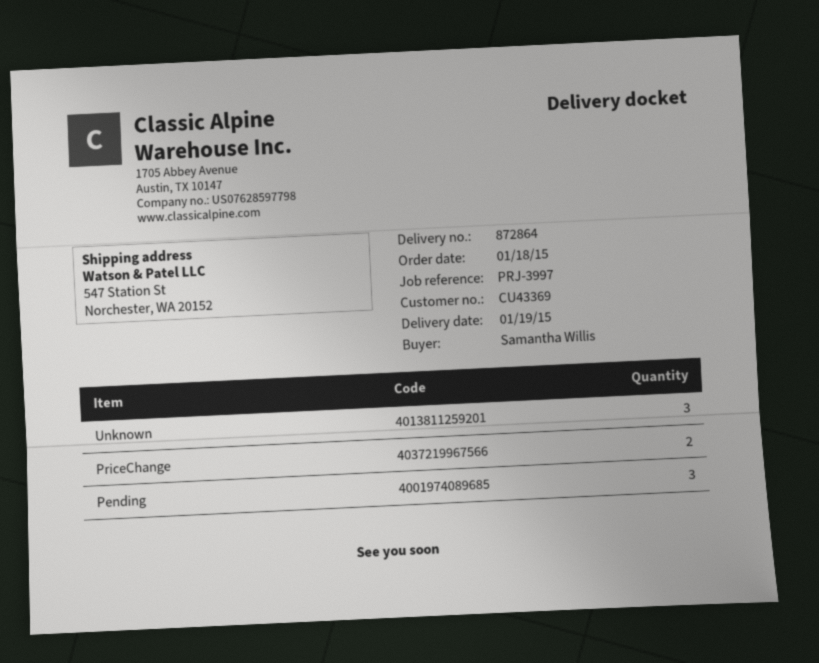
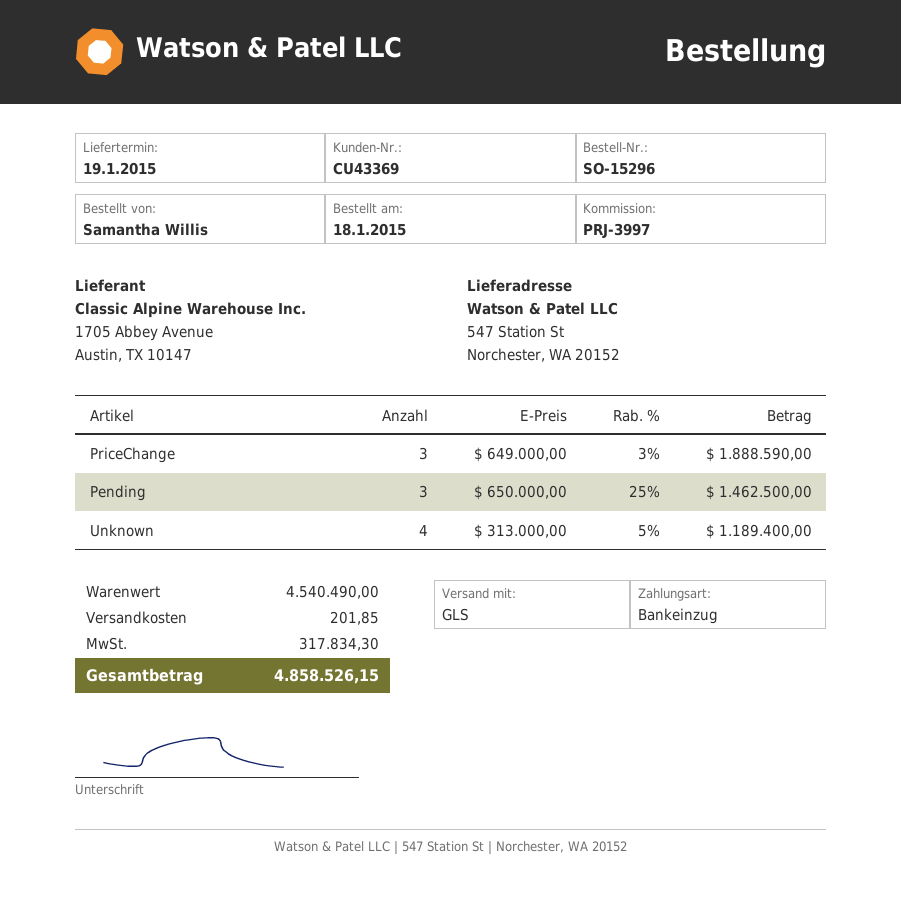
Unknown: 3 -> 4
PriceChange: 2 -> 3

